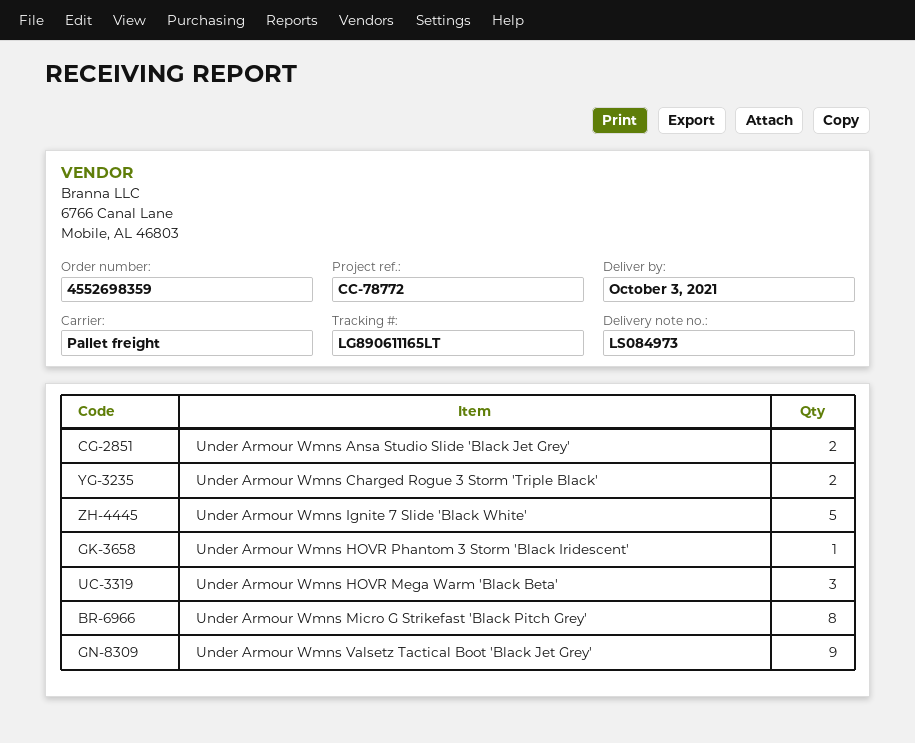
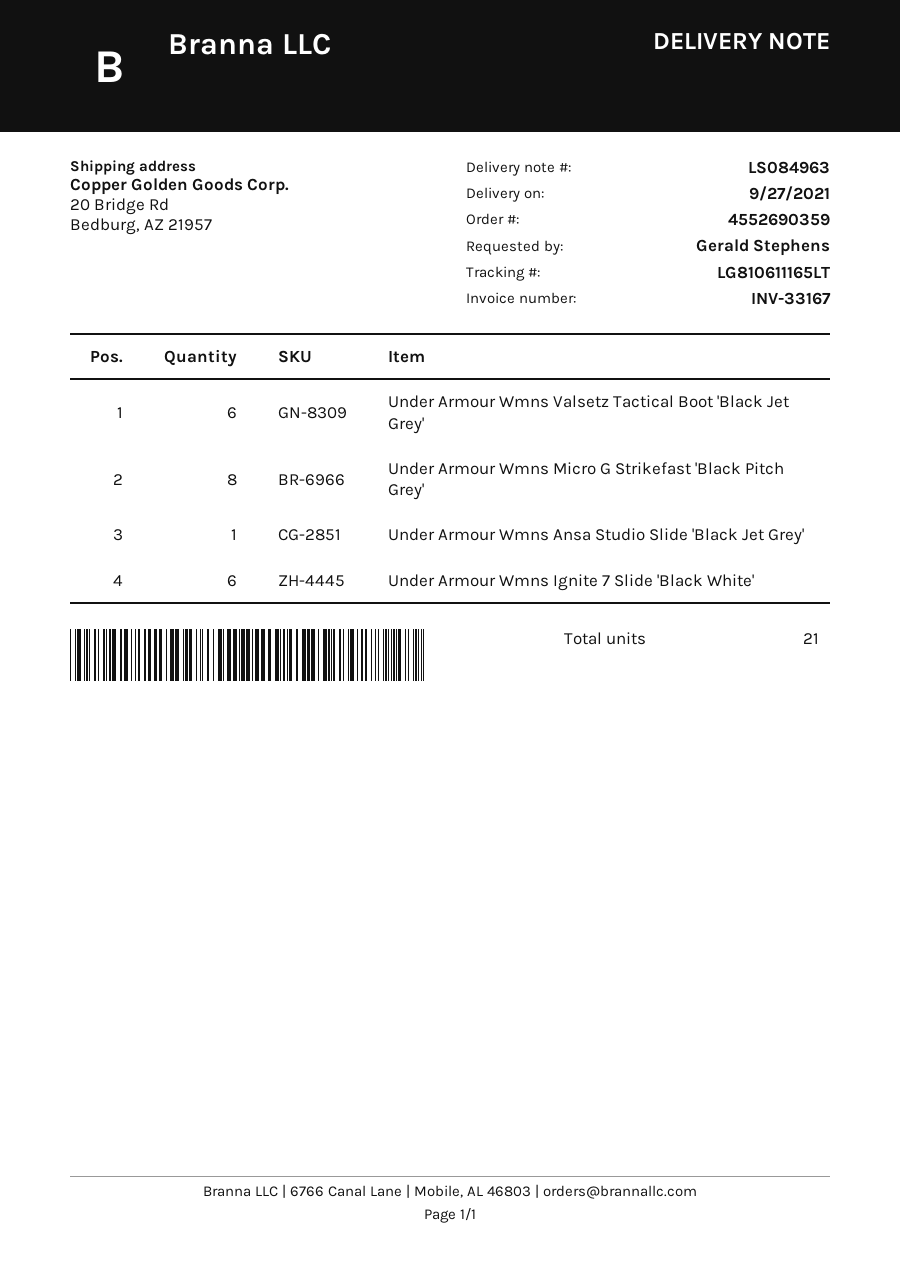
order number: 4552698359 -> 4552690359
delivery note number: LS084973 -> LS084963
delivery date: 2021-10-03 -> 2021-09-27
tracking number: LG890611165LT -> LG810611165LT
Under Armour Wmns Ansa Studio Slide 'Black Jet Grey': 2 -> 1
Under Armour Wmns Charged Rogue 3 Storm 'Triple Black': 2 -> none
Under Armour Wmns Ignite 7 Slide 'Black White': 5 -> 6
Under Armour Wmns HOVR Phantom 3 Storm 'Black Iridescent': 1 -> none
Under Armour Wmns HOVR Mega Warm 'Black Beta': 3 -> none
Under Armour Wmns Valsetz Tactical Boot 'Black Jet Grey': 9 -> 6

